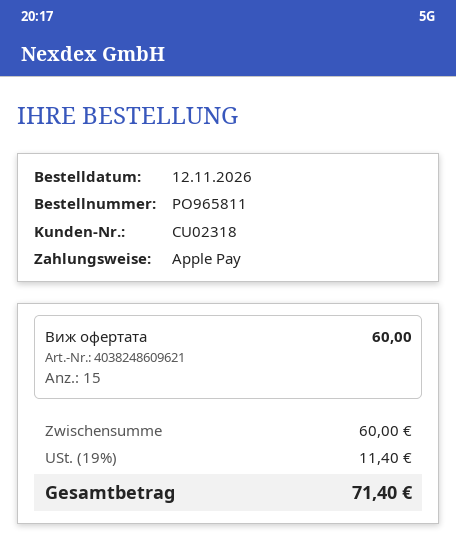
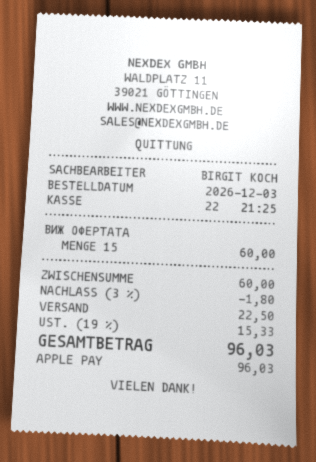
order date: 2026-11-12 -> 2026-12-03
discount: none -> 3% = 1.80
shipping: none -> 22.50
tax: 19% = 11.40 -> 19% = 15.33
total: 71.40 -> 96.03

